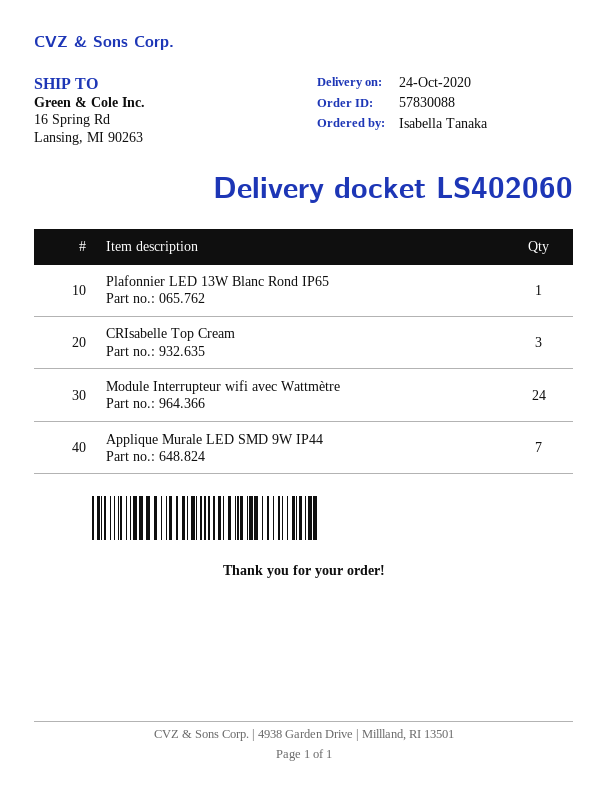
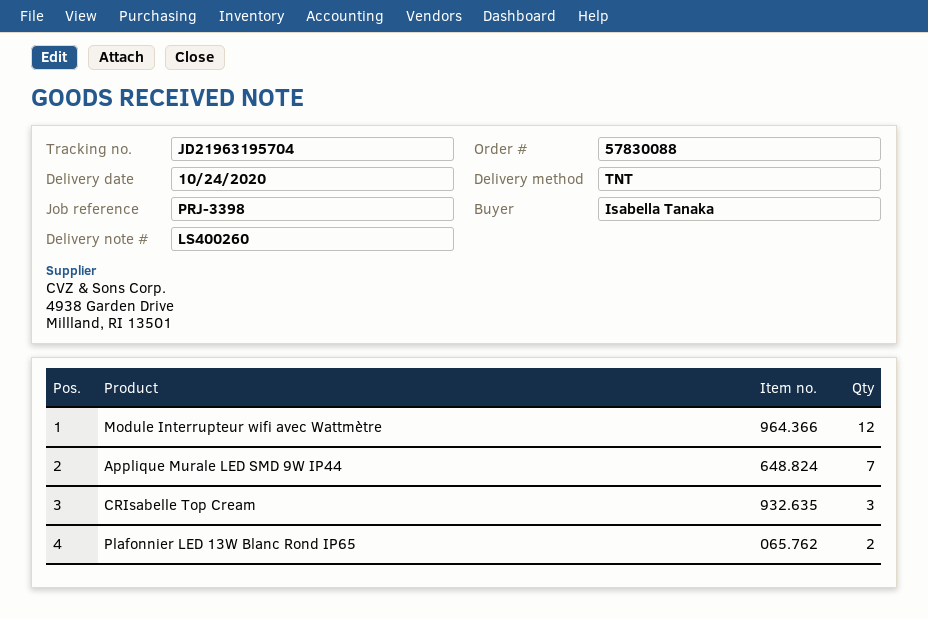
delivery note number: LS402060 -> LS400260
Plafonnier LED 13W Blanc Rond IP65: 1 -> 2
Module Interrupteur wifi avec Wattmètre: 24 -> 12

